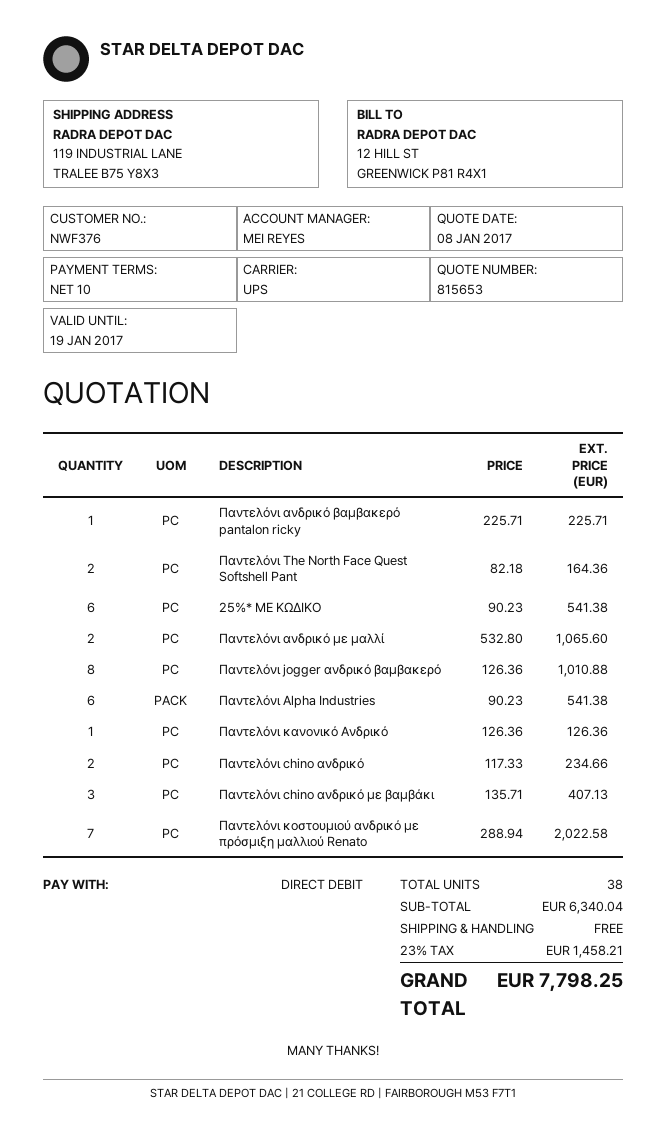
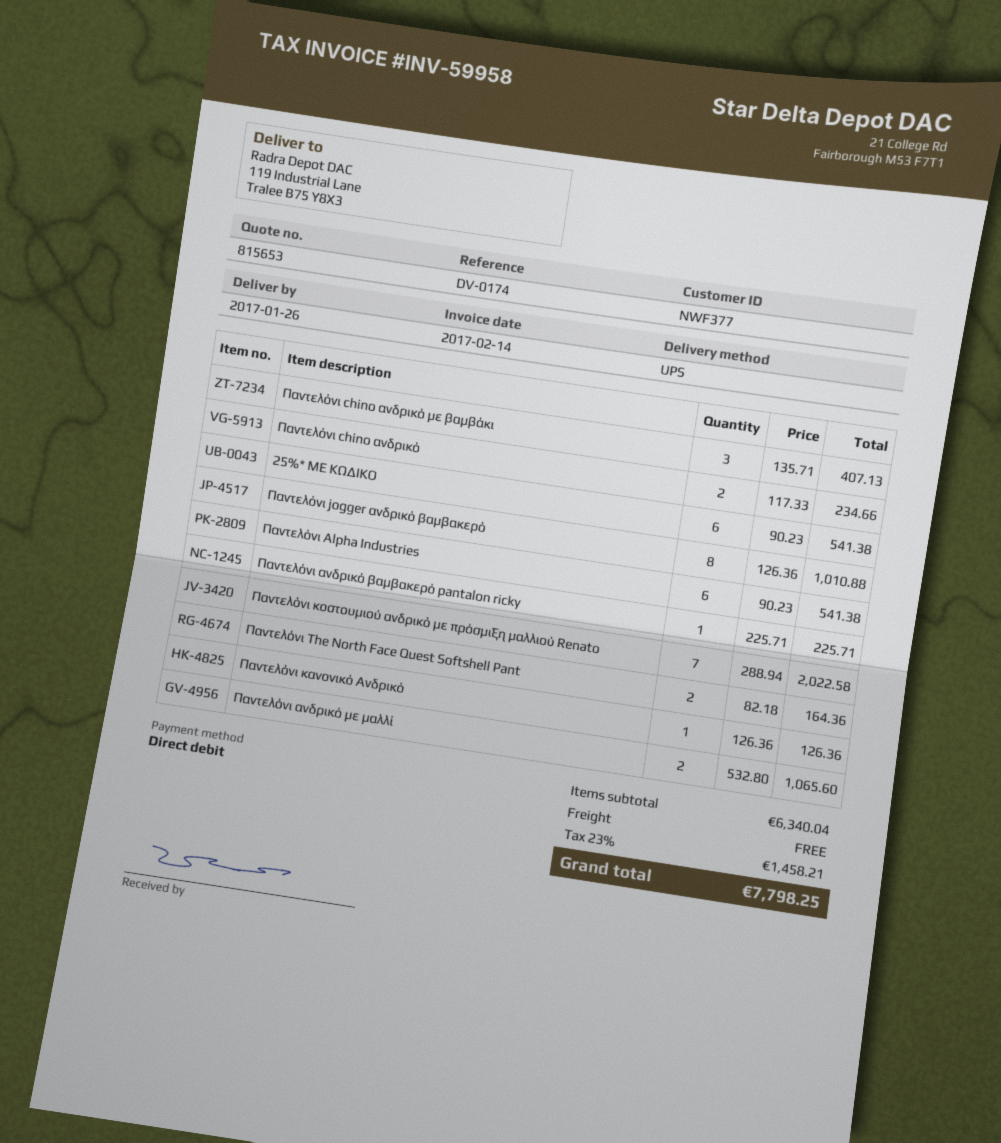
customer number: NWF376 -> NWF377

